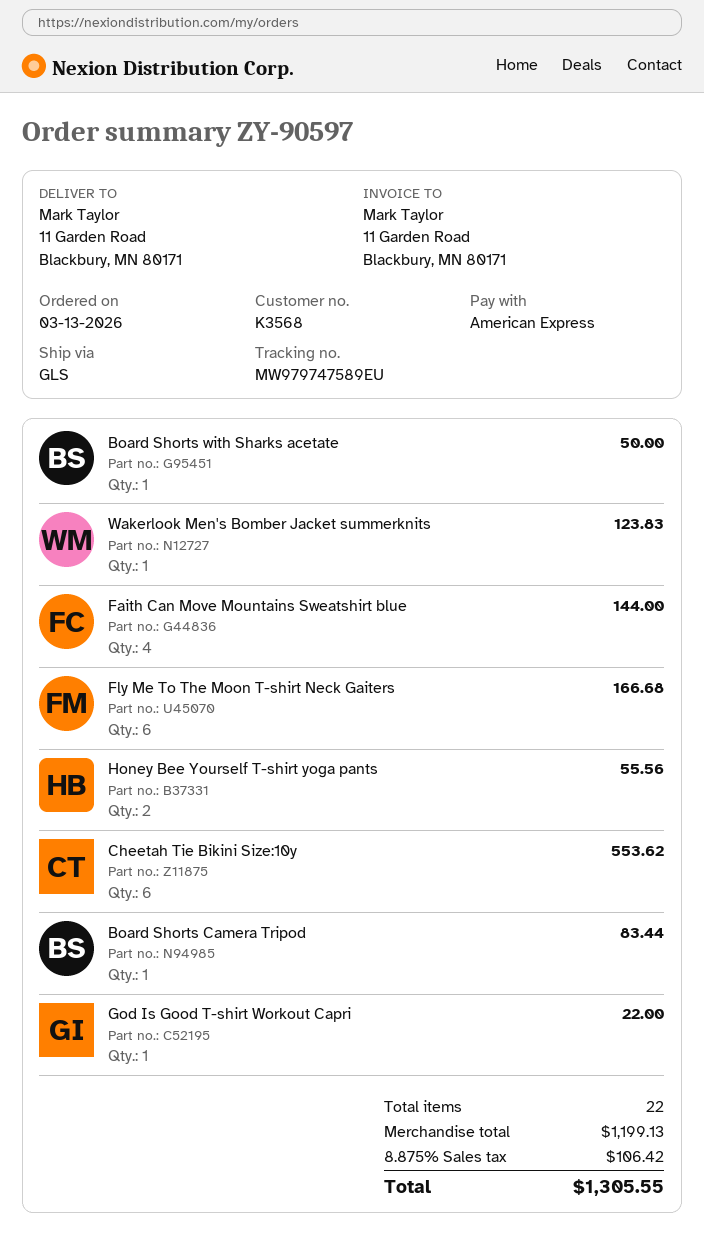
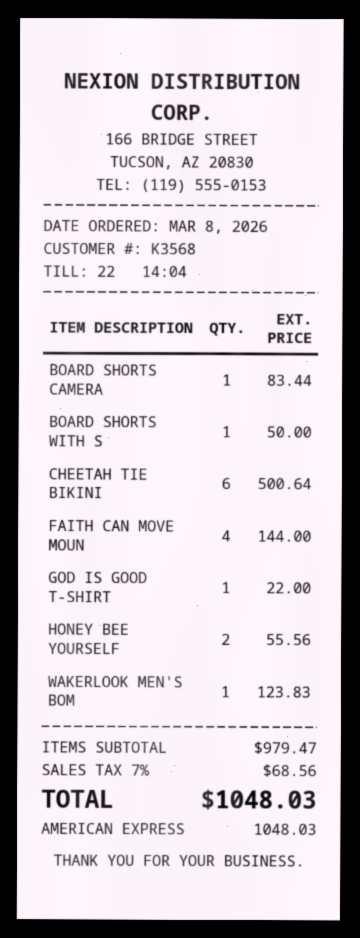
order date: 2026-03-13 -> 2026-03-08
Fly Me To The Moon T-shirt Neck Gaiters: 6 for 166.68 -> none
Cheetah Tie Bikini Size:10y: 6 for 553.62 -> 6 for 500.64
subtotal: 1199.13 -> 979.47
tax: 8.875% = 106.42 -> 7% = 68.56
total: 1305.55 -> 1048.03

